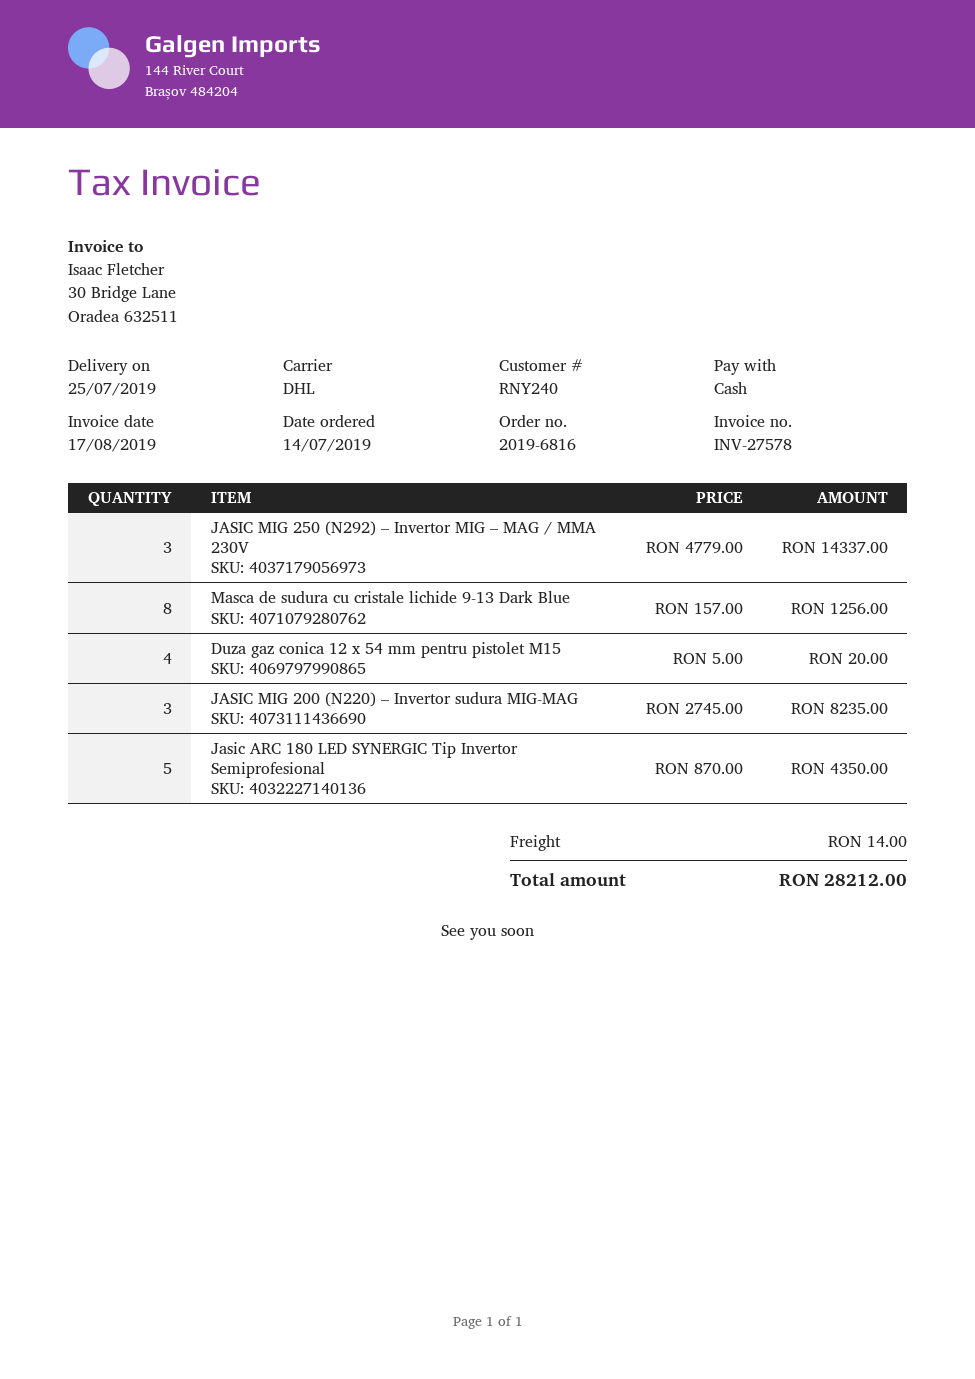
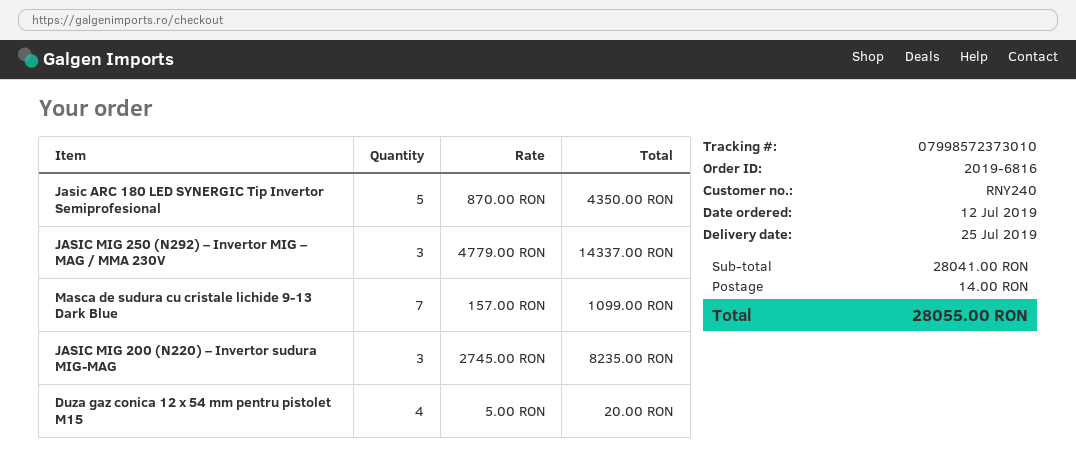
order date: 2019-07-14 -> 2019-07-12
Masca de sudura cu cristale lichide 9-13 Dark Blue: 8 x 157.00 = 1256.00 -> 7 x 157.00 = 1099.00
total: 28212.00 -> 28055.00

